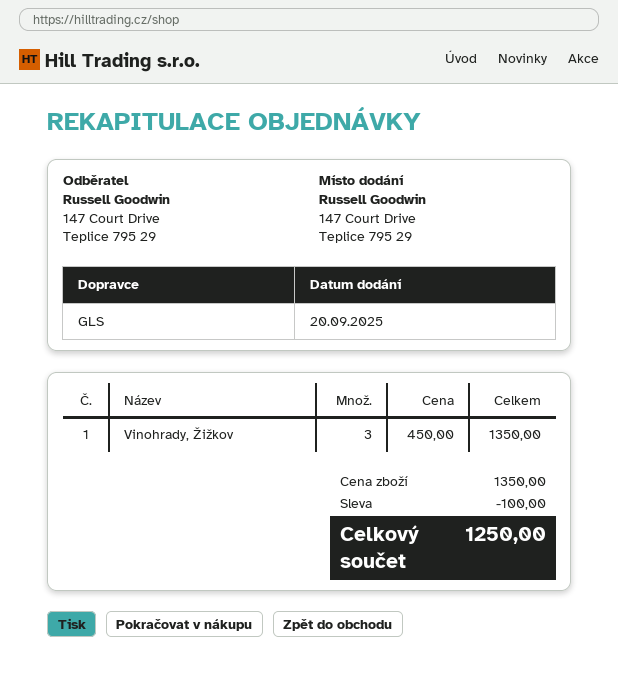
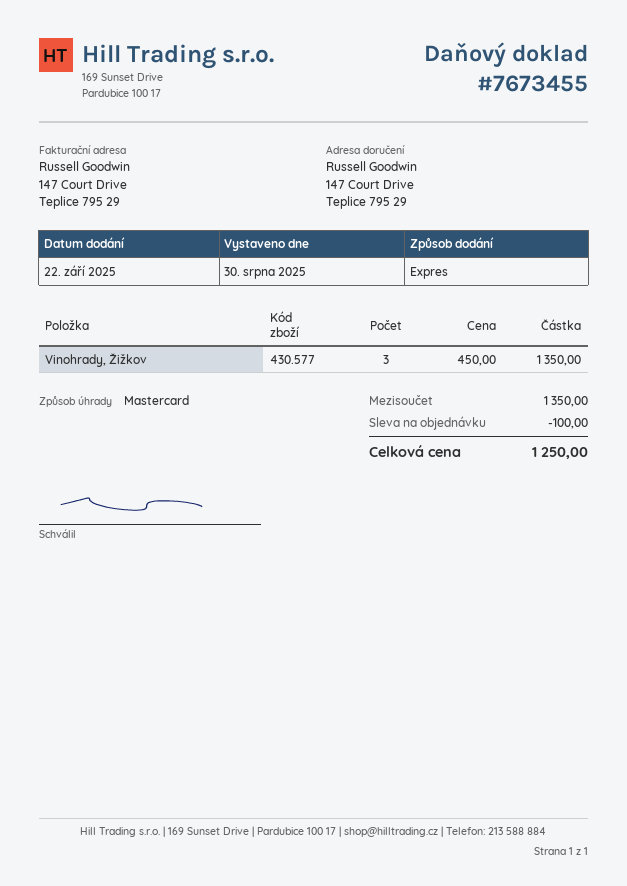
delivery date: 2025-09-20 -> 2025-09-22
shipping method: GLS -> express

